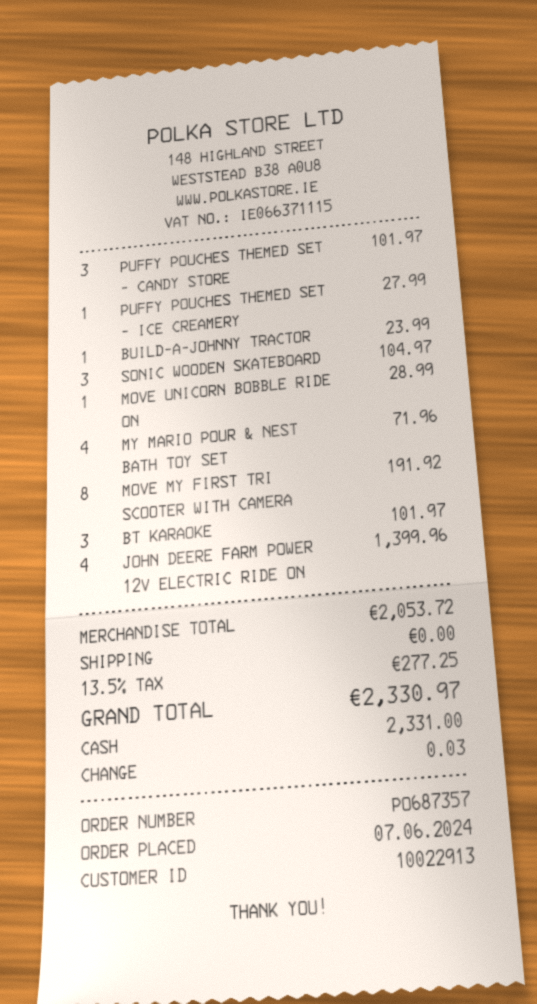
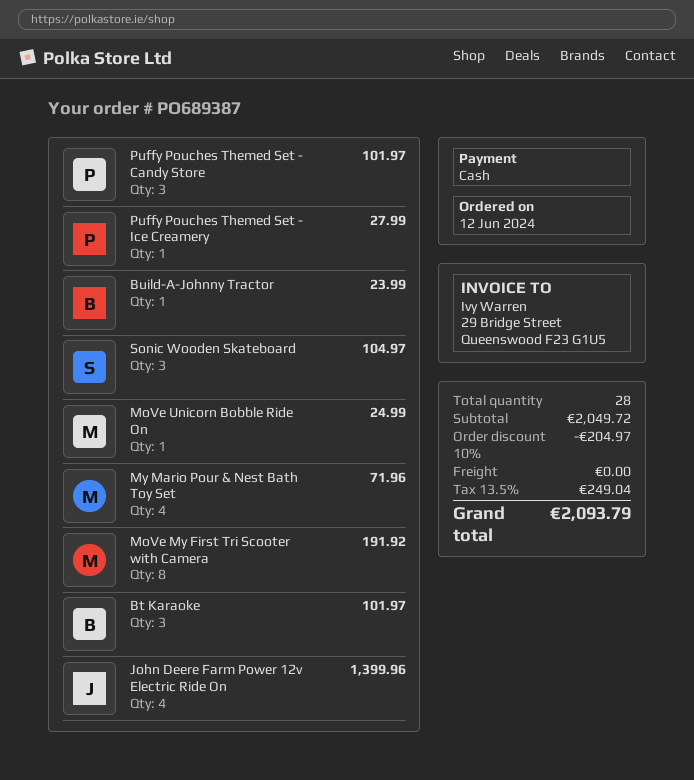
order number: PO687357 -> PO689387
order date: 2024-06-07 -> 2024-06-12
MOVE UNICORN BOBBLE RIDE ON: 1 for 28.99 -> 1 for 24.99
subtotal: 2053.72 -> 2049.72
discount: none -> 10% = 204.97
tax: 13.5% = 277.25 -> 13.5% = 249.04
total: 2330.97 -> 2093.79

